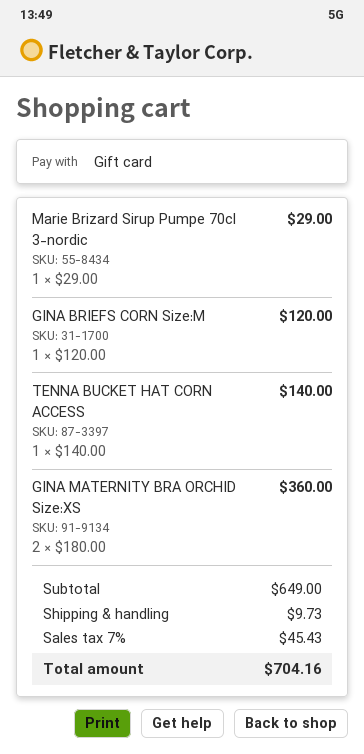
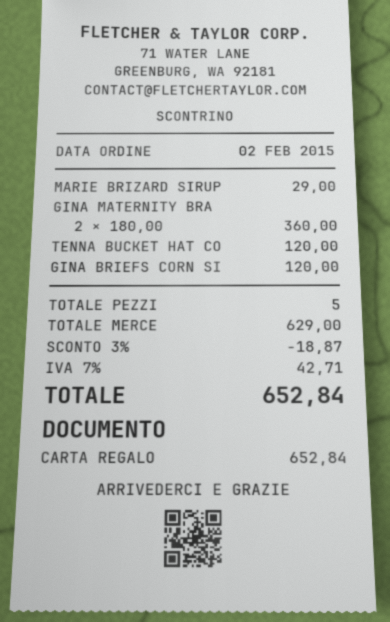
TENNA BUCKET HAT CORN ACCESS: 1 x 140.00 = 140.00 -> 1 x 120.00 = 120.00
subtotal: 649.00 -> 629.00
discount: none -> 3% = 18.87
shipping: 9.73 -> none
tax: 7% = 45.43 -> 7% = 42.71
total: 704.16 -> 652.84

